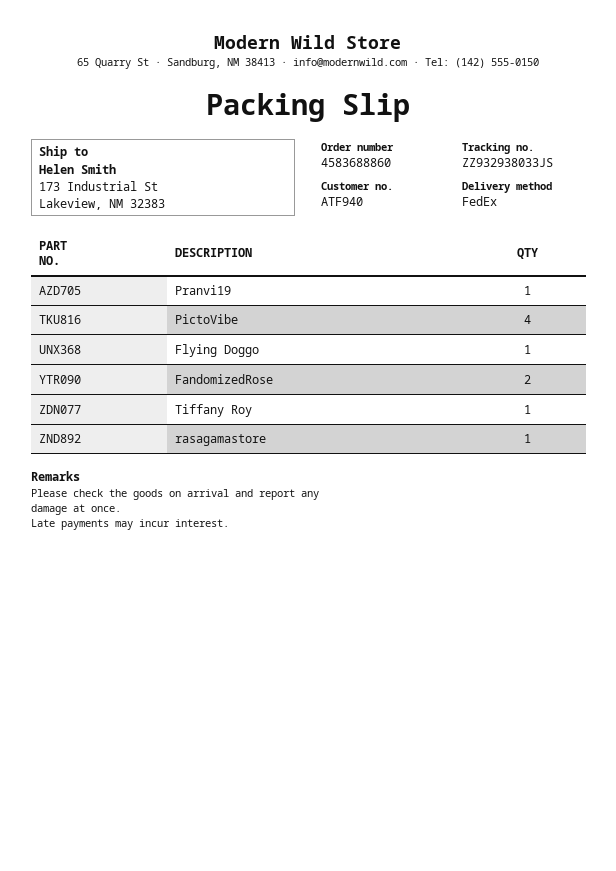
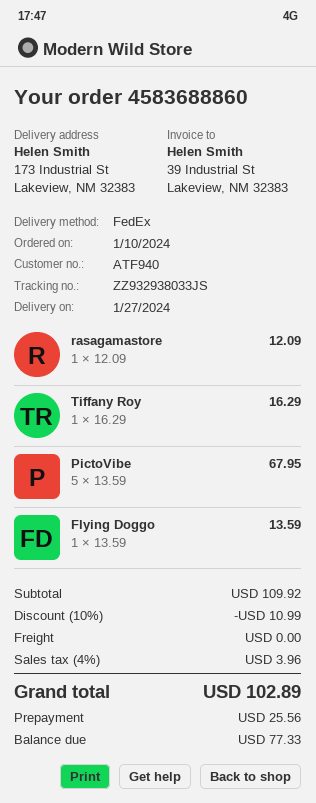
Pranvi19: 1 -> none
PictoVibe: 4 -> 5
FandomizedRose: 2 -> none

